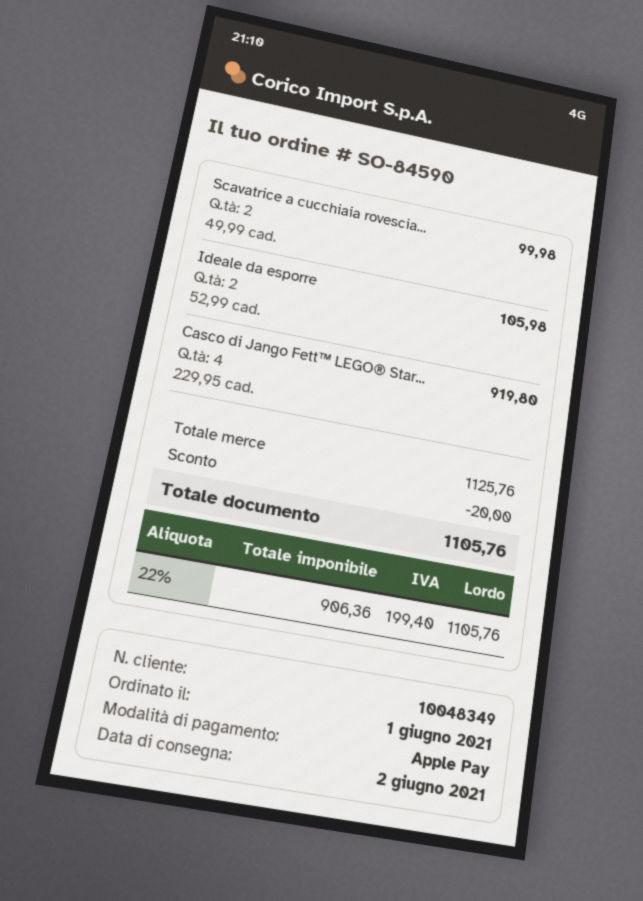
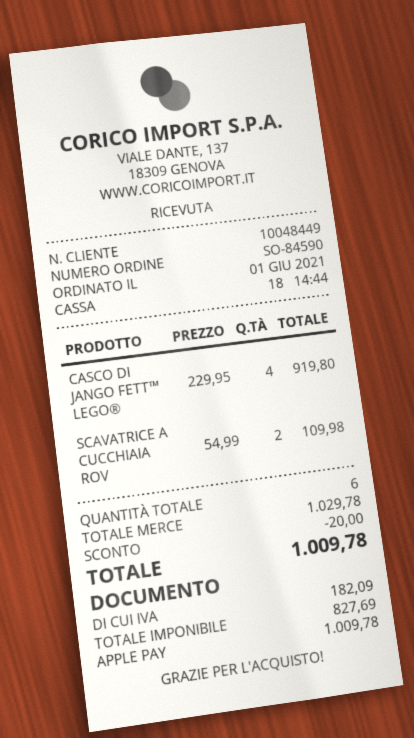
customer number: 10048349 -> 10048449
Scavatrice a cucchiaia rovescia...: 2 x 49.99 = 99.98 -> 2 x 54.99 = 109.98
Ideale da esporre: 2 x 52.99 = 105.98 -> none
subtotal: 1125.76 -> 1029.78
net: 906.36 -> 827.69
tax: 199.40 -> 182.09
total: 1105.76 -> 1009.78

